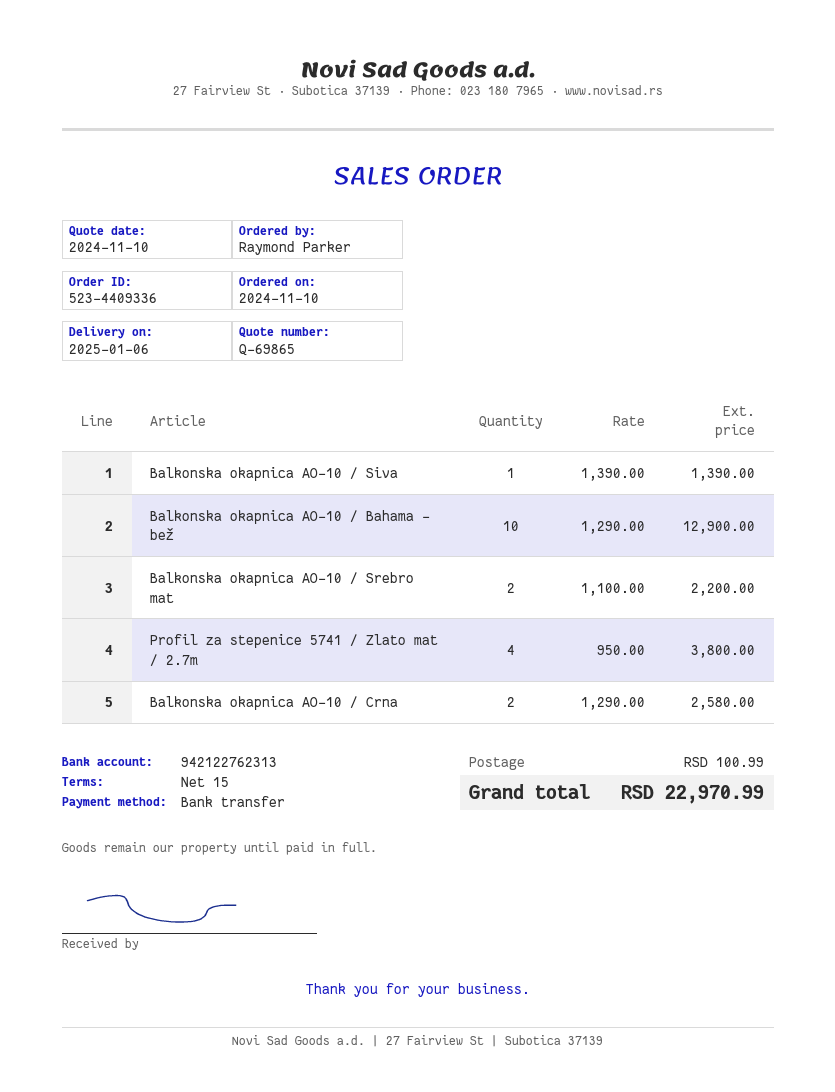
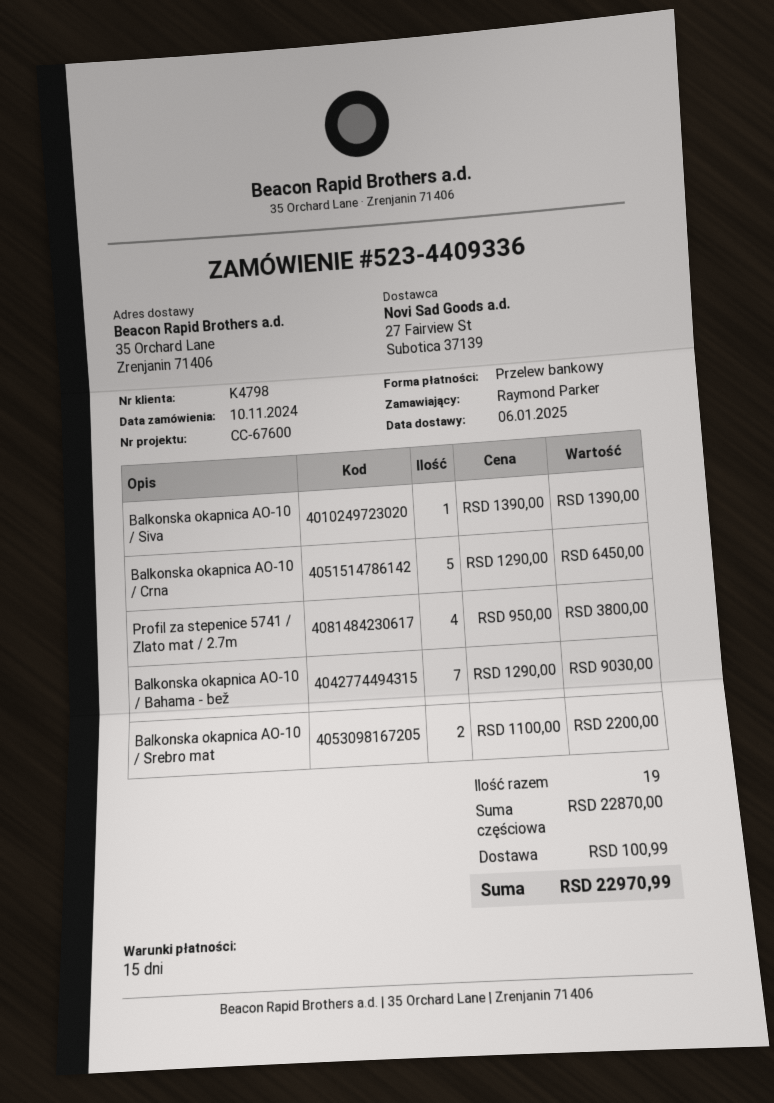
Balkonska okapnica AO-10 / Bahama - bež: 10 x 1290.00 = 12900.00 -> 7 x 1290.00 = 9030.00
Balkonska okapnica AO-10 / Crna: 2 x 1290.00 = 2580.00 -> 5 x 1290.00 = 6450.00

